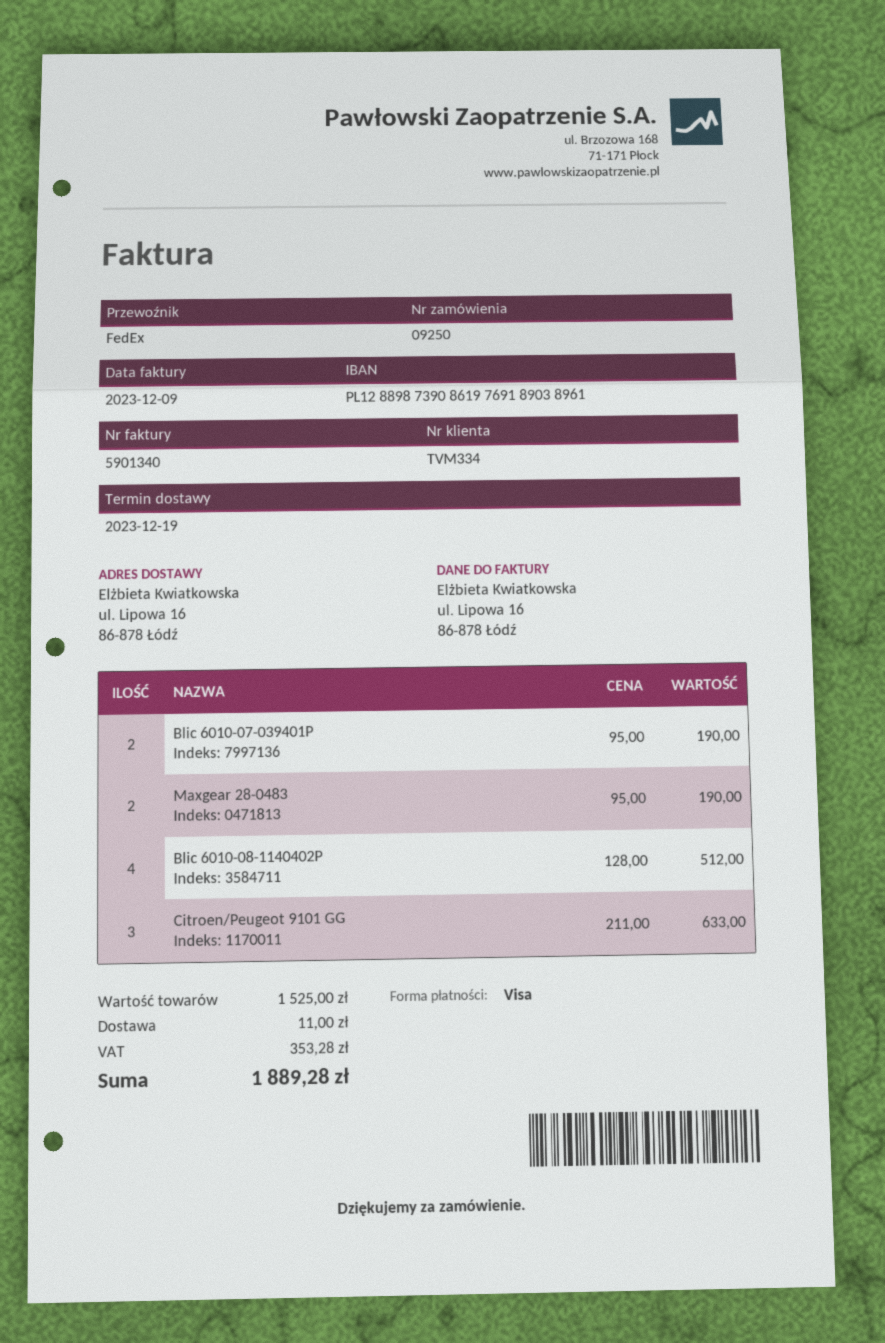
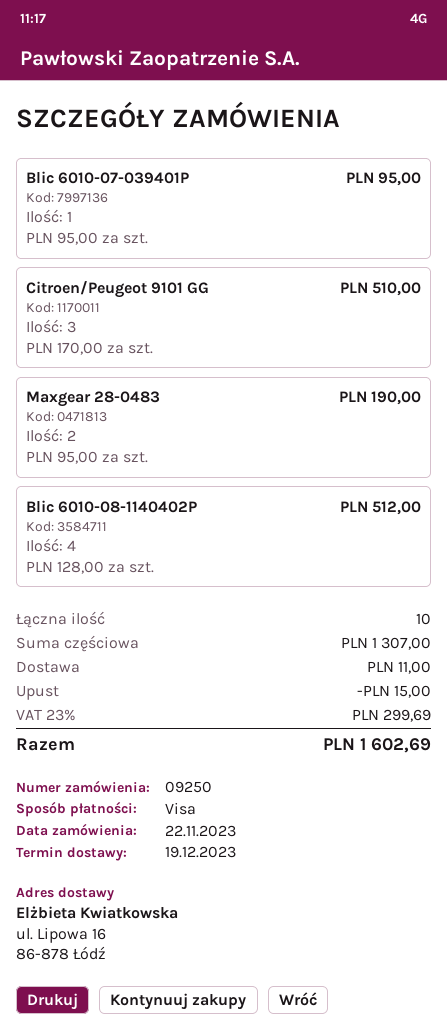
Blic 6010-07-039401P: 2 x 95.00 = 190.00 -> 1 x 95.00 = 95.00
Citroen/Peugeot 9101 GG: 3 x 211.00 = 633.00 -> 3 x 170.00 = 510.00
subtotal: 1525.00 -> 1307.00
discount: none -> 15.00
tax: 353.28 -> 299.69
total: 1889.28 -> 1602.69

